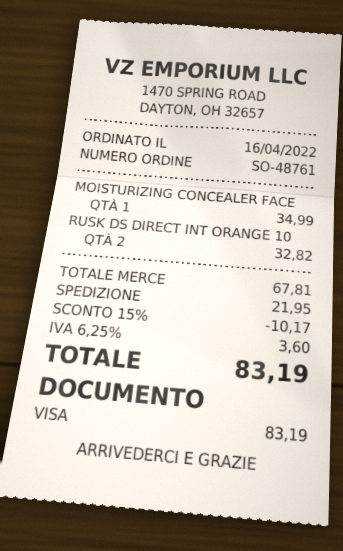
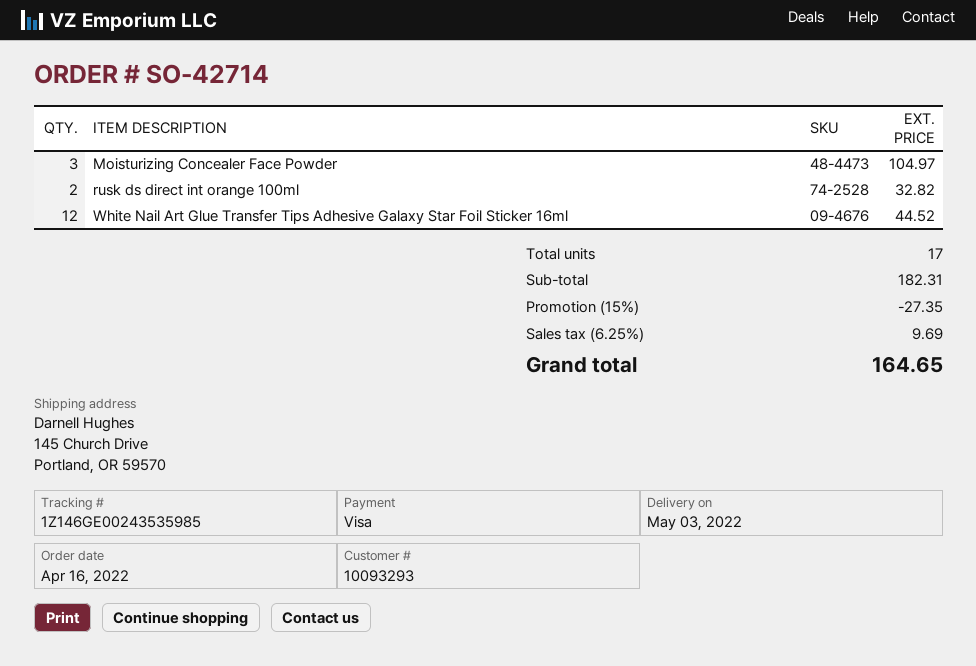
order number: SO-48761 -> SO-42714
MOISTURIZING CONCEALER FACE: 1 for 34.99 -> 3 for 104.97
White Nail Art Glue Transfer Tips Adhesive Galaxy Star Foil Sticker 16ml: none -> 12 for 44.52
subtotal: 67.81 -> 182.31
discount: 15% = 10.17 -> 15% = 27.35
shipping: 21.95 -> none
tax: 6.25% = 3.60 -> 6.25% = 9.69
total: 83.19 -> 164.65

